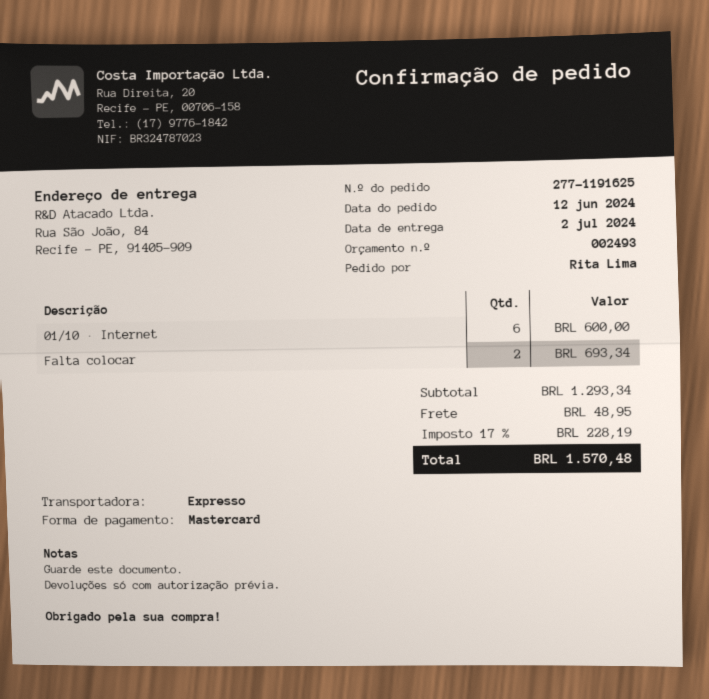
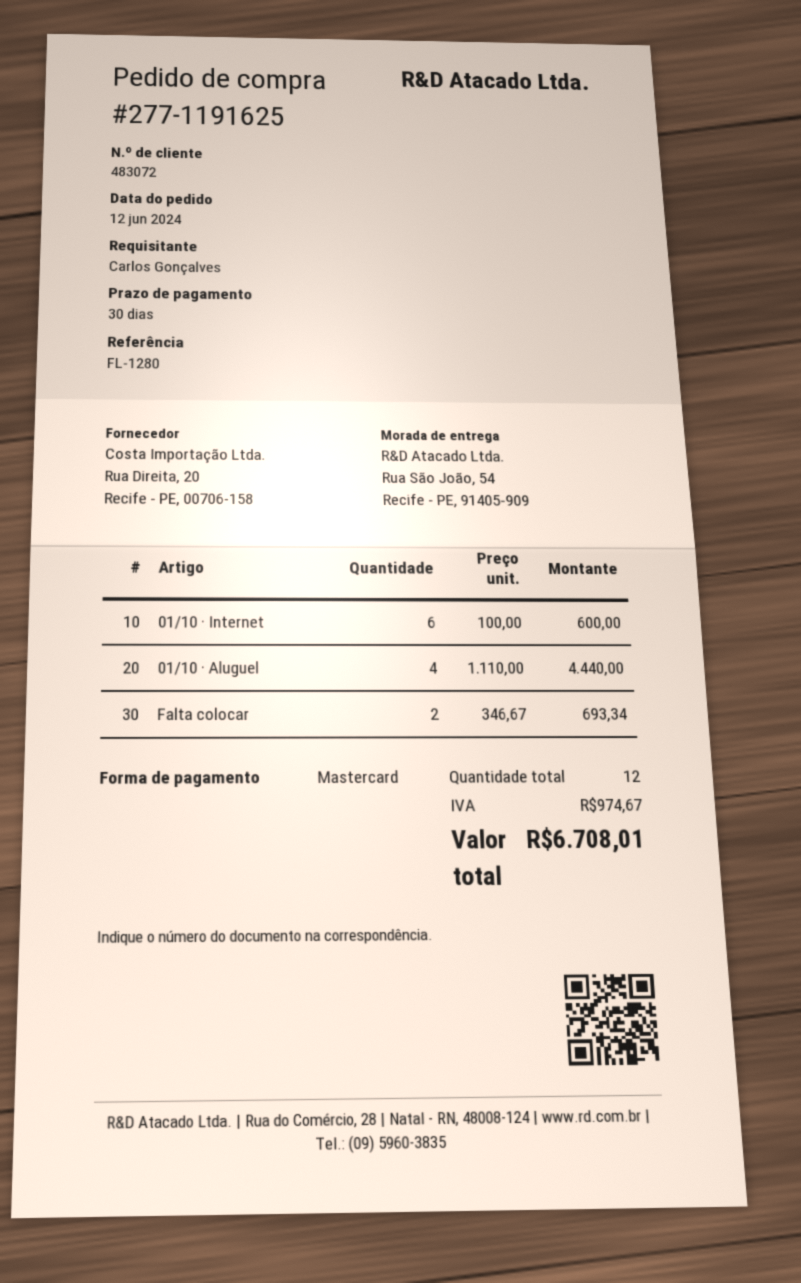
ordered by: Rita Lima -> Carlos Gonçalves
ship to: Rua São João, 84, Recife - PE, 91405-909 -> Rua São João, 54, Recife - PE, 91405-909
01/10 · Aluguel: none -> 4 for 4440.00
shipping: 48.95 -> none
tax: 228.19 -> 974.67
total: 1570.48 -> 6708.01

